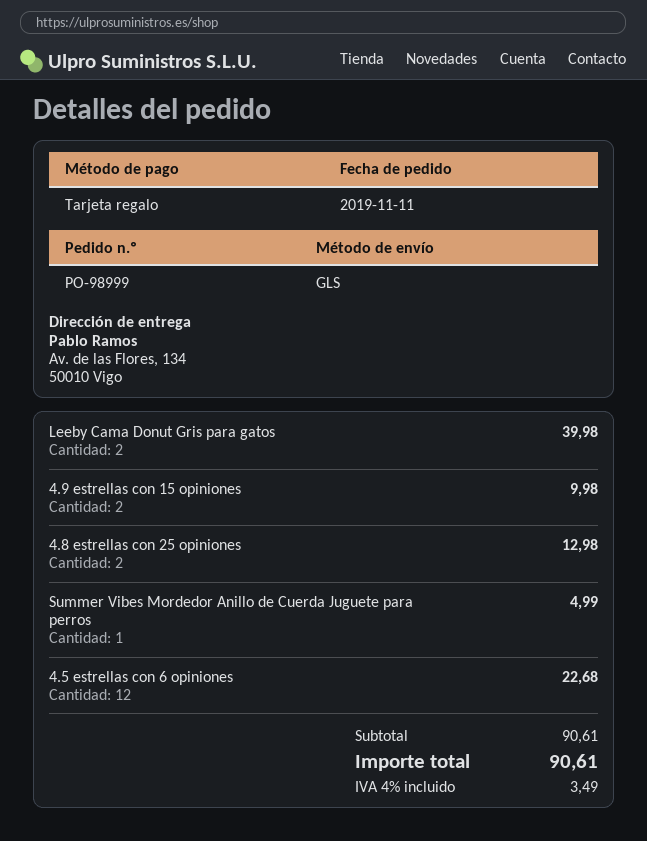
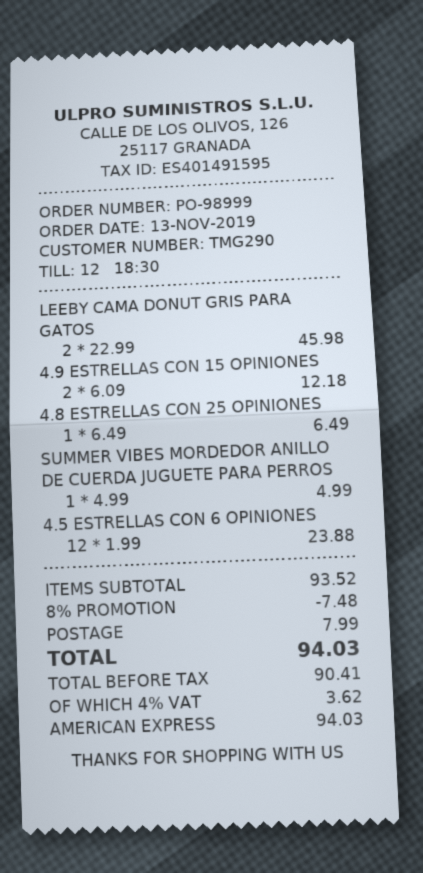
order date: 2019-11-11 -> 2019-11-13
payment method: gift card -> American Express
Leeby Cama Donut Gris para gatos: 2 for 39.98 -> 2 for 45.98
4.9 estrellas con 15 opiniones: 2 for 9.98 -> 2 for 12.18
4.8 estrellas con 25 opiniones: 2 for 12.98 -> 1 for 6.49
4.5 estrellas con 6 opiniones: 12 for 22.68 -> 12 for 23.88
subtotal: 90.61 -> 93.52
discount: none -> 8% = 7.48
shipping: none -> 7.99
tax: 4% = 3.49 -> 4% = 3.62
total: 90.61 -> 94.03

